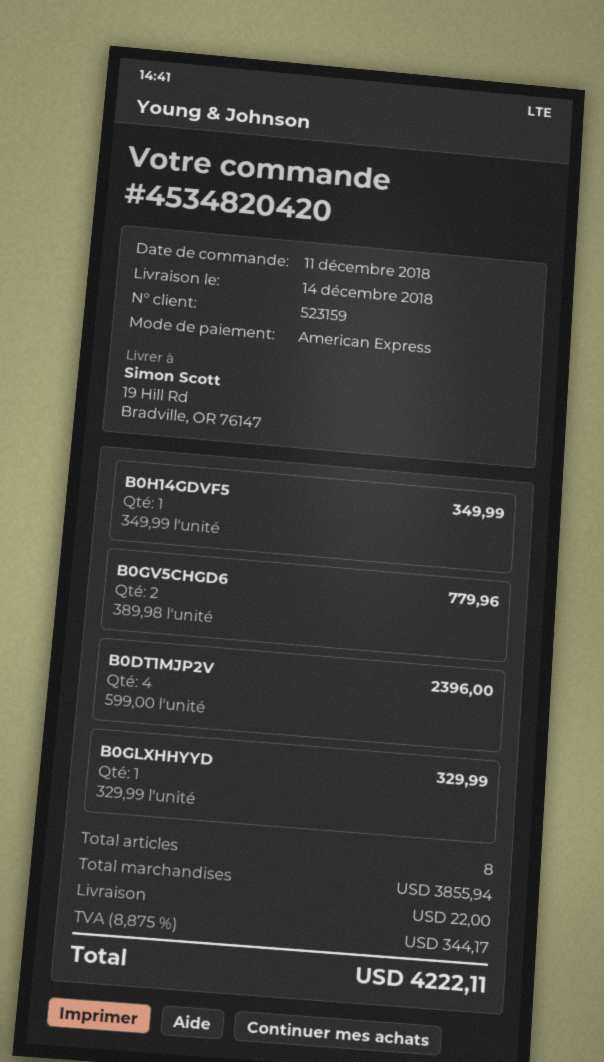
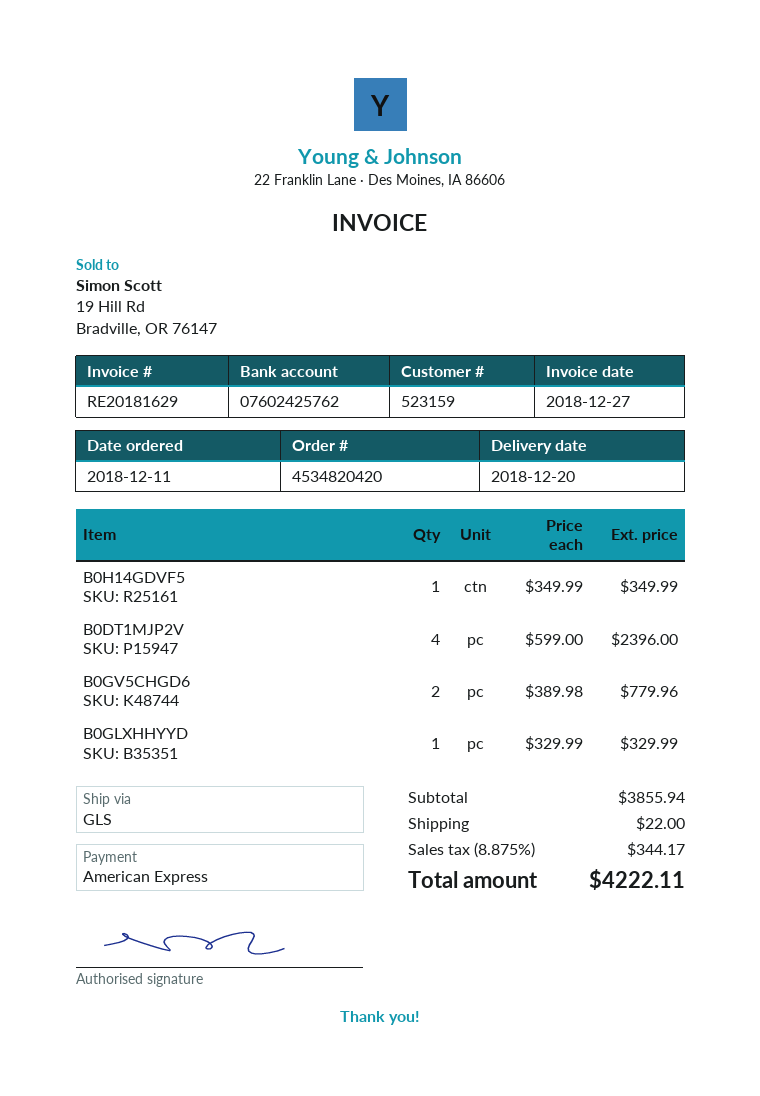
delivery date: 2018-12-14 -> 2018-12-20

